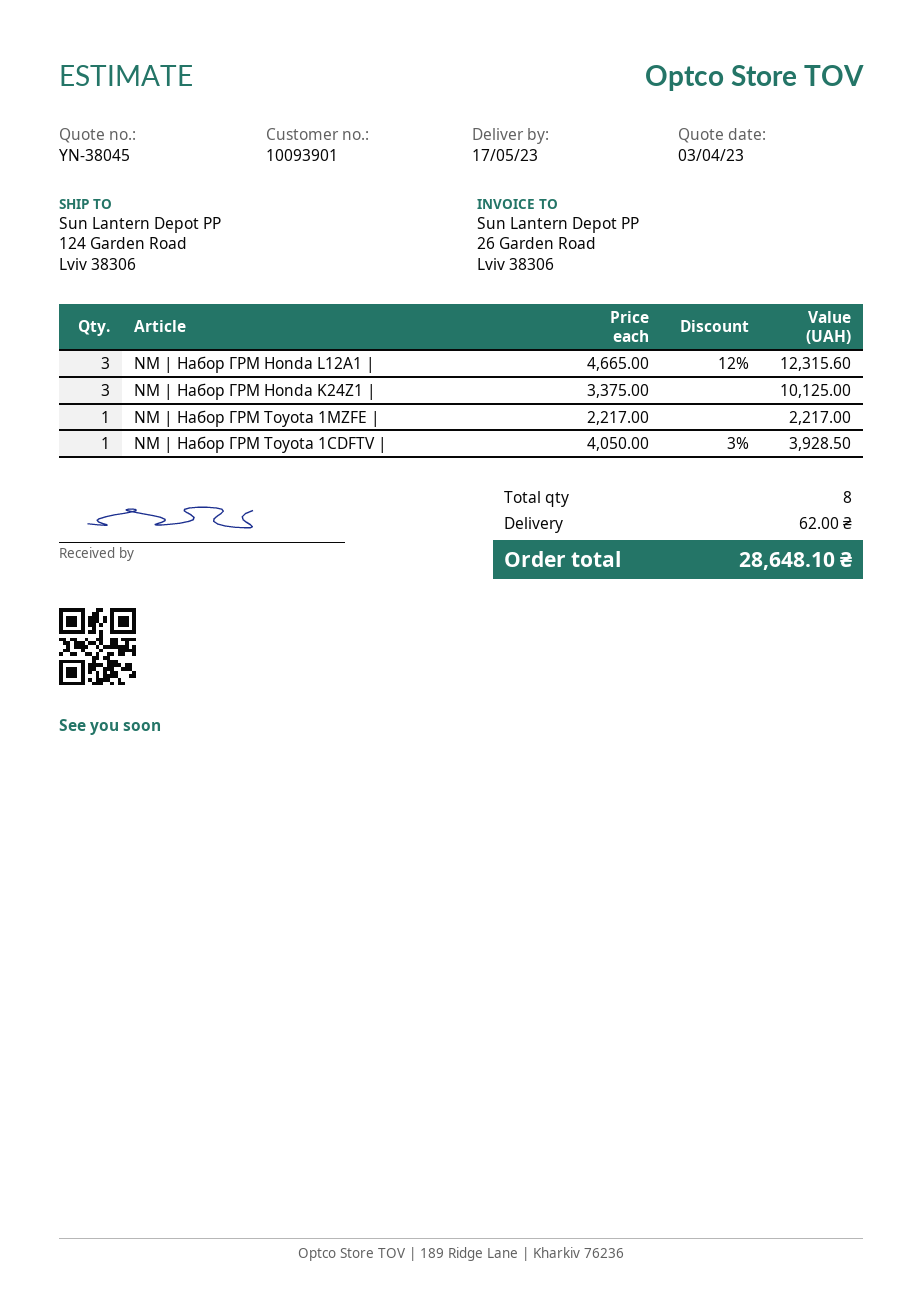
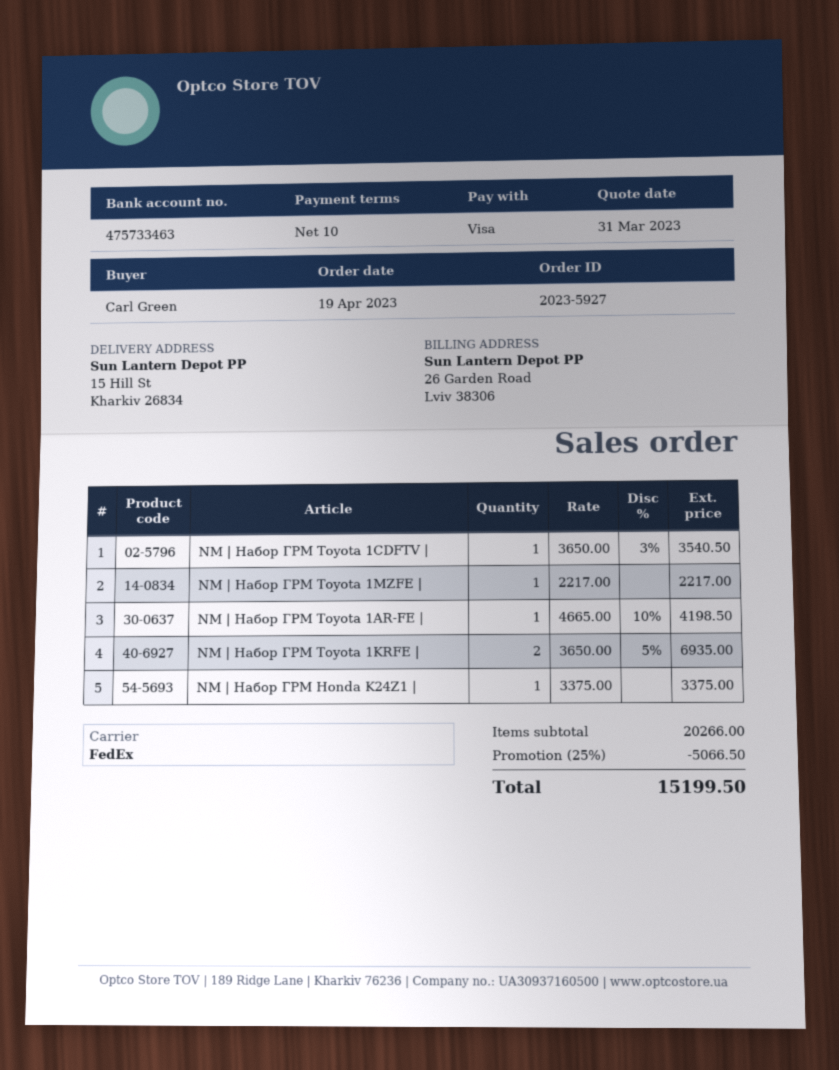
quote date: 2023-04-03 -> 2023-03-31
ship to: 124 Garden Road, Lviv 38306 -> 15 Hill St, Kharkiv 26834
NM | Набор ГРМ Honda L12A1 |: 3 x 4665.00 - 12% = 12315.60 -> none
NM | Набор ГРМ Honda K24Z1 |: 3 x 3375.00 = 10125.00 -> 1 x 3375.00 = 3375.00
NM | Набор ГРМ Toyota 1CDFTV |: 1 x 4050.00 - 3% = 3928.50 -> 1 x 3650.00 - 3% = 3540.50
NM | Набор ГРМ Toyota 1AR-FE |: none -> 1 x 4665.00 - 10% = 4198.50
NM | Набор ГРМ Toyota 1KRFE |: none -> 2 x 3650.00 - 5% = 6935.00
discount: none -> 25% = 5066.50
shipping: 62.00 -> none
total: 28648.10 -> 15199.50

